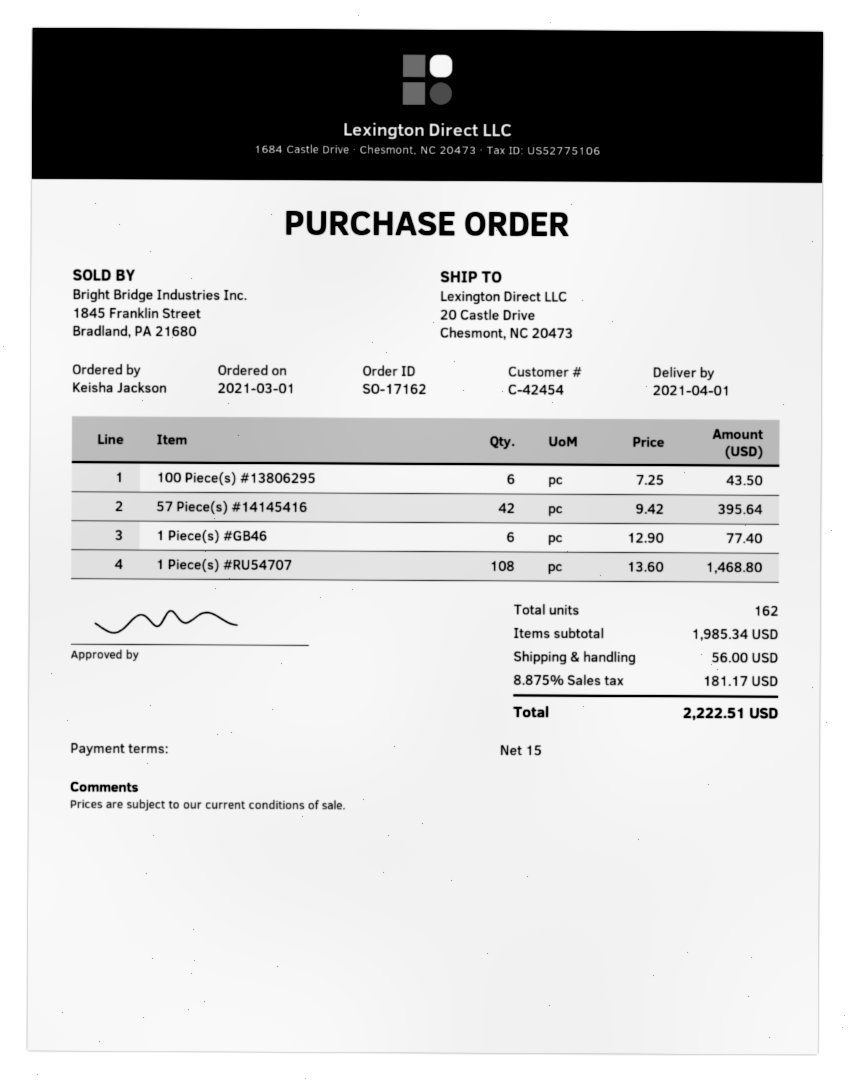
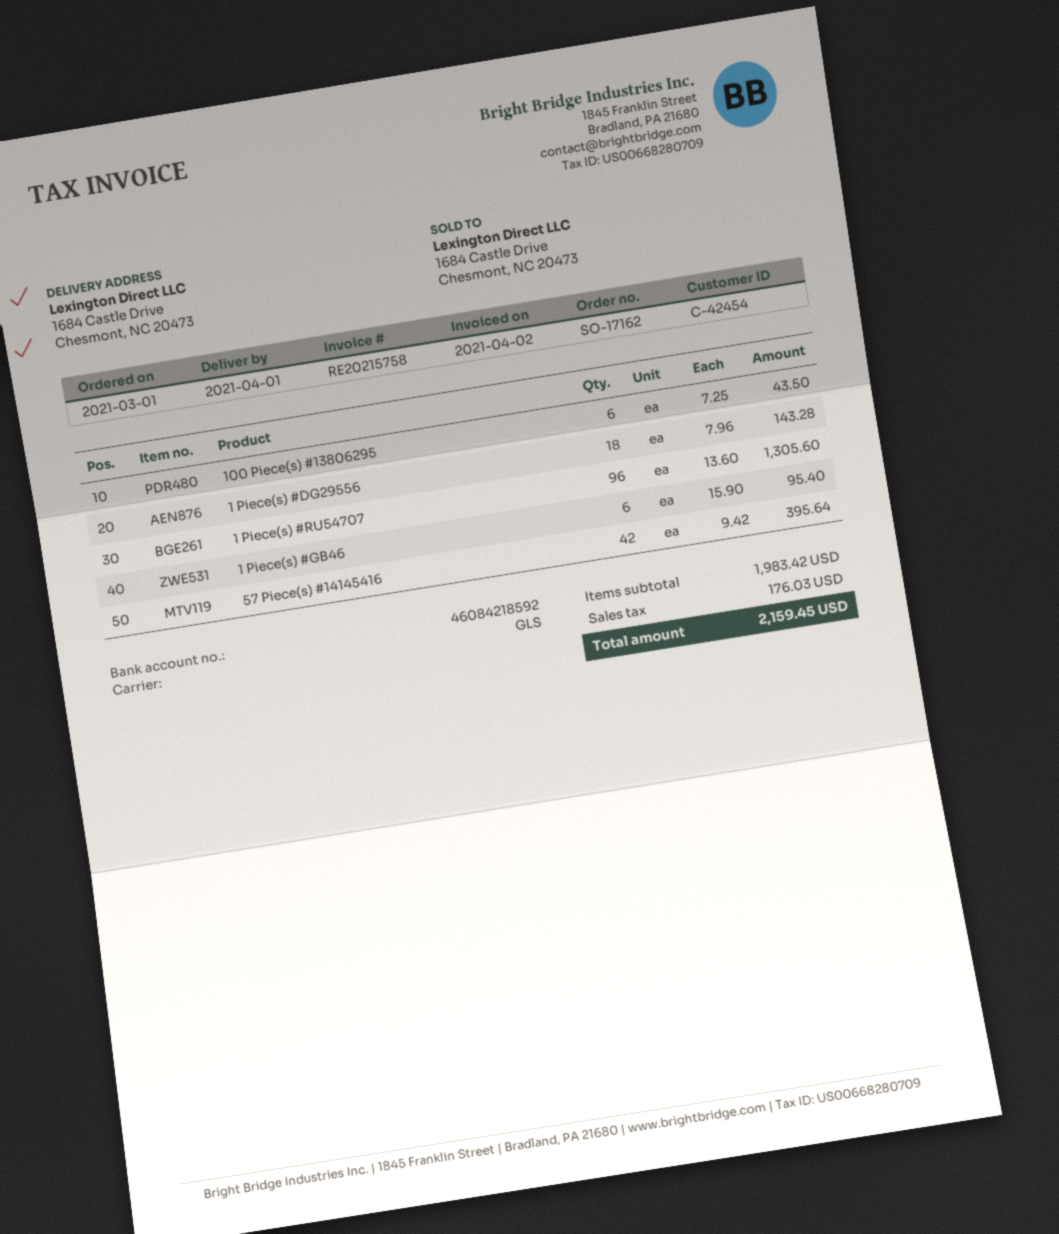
ship to: 20 Castle Drive, Chesmont, NC 20473 -> 1684 Castle Drive, Chesmont, NC 20473
1 Piece(s) #GB46: 6 x 12.90 = 77.40 -> 6 x 15.90 = 95.40
1 Piece(s) #RU54707: 108 x 13.60 = 1468.80 -> 96 x 13.60 = 1305.60
1 Piece(s) #DG29556: none -> 18 x 7.96 = 143.28
subtotal: 1985.34 -> 1983.42
shipping: 56.00 -> none
tax: 181.17 -> 176.03
total: 2222.51 -> 2159.45

